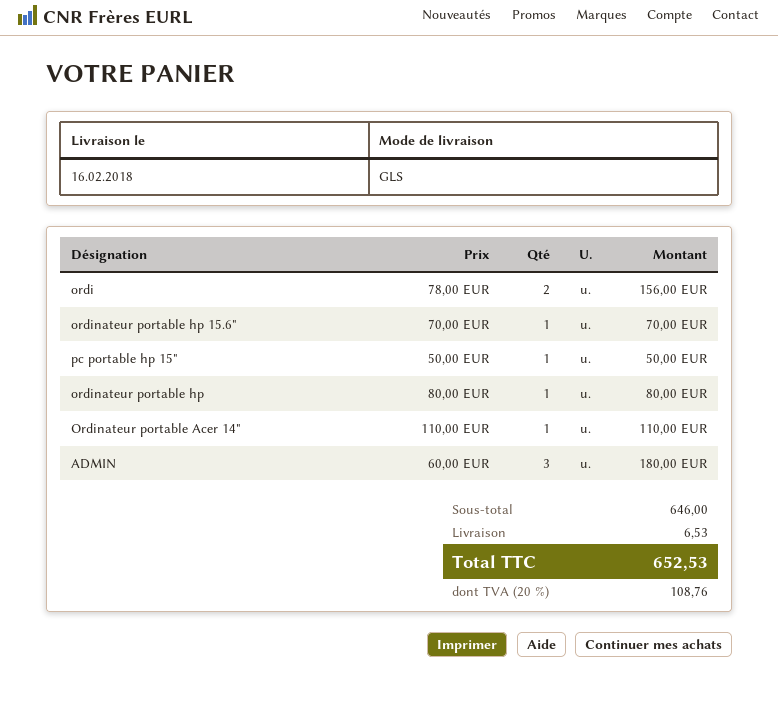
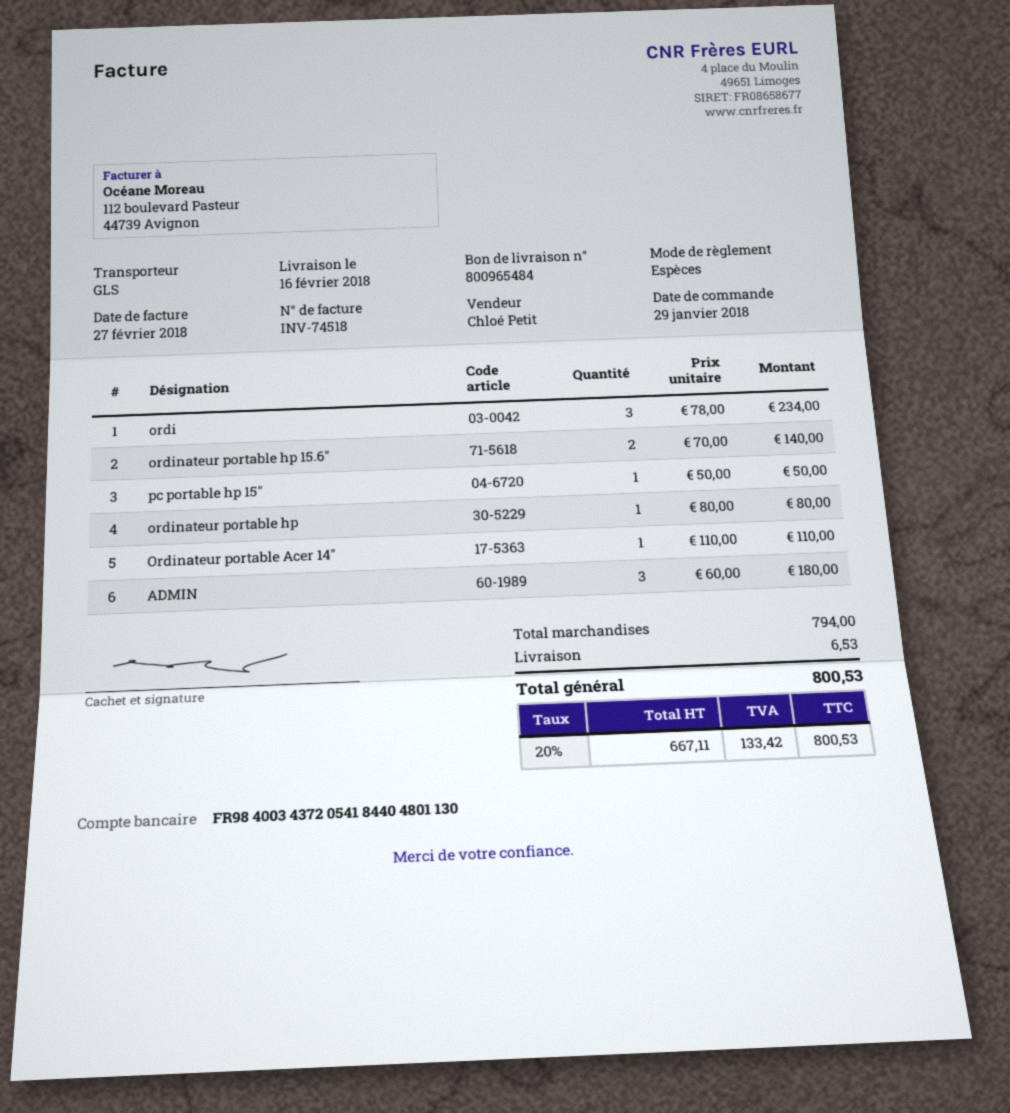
ordi: 2 x 78.00 = 156.00 -> 3 x 78.00 = 234.00
ordinateur portable hp 15.6": 1 x 70.00 = 70.00 -> 2 x 70.00 = 140.00
subtotal: 646.00 -> 794.00
tax: 20% = 108.76 -> 20% = 133.42
total: 652.53 -> 800.53

